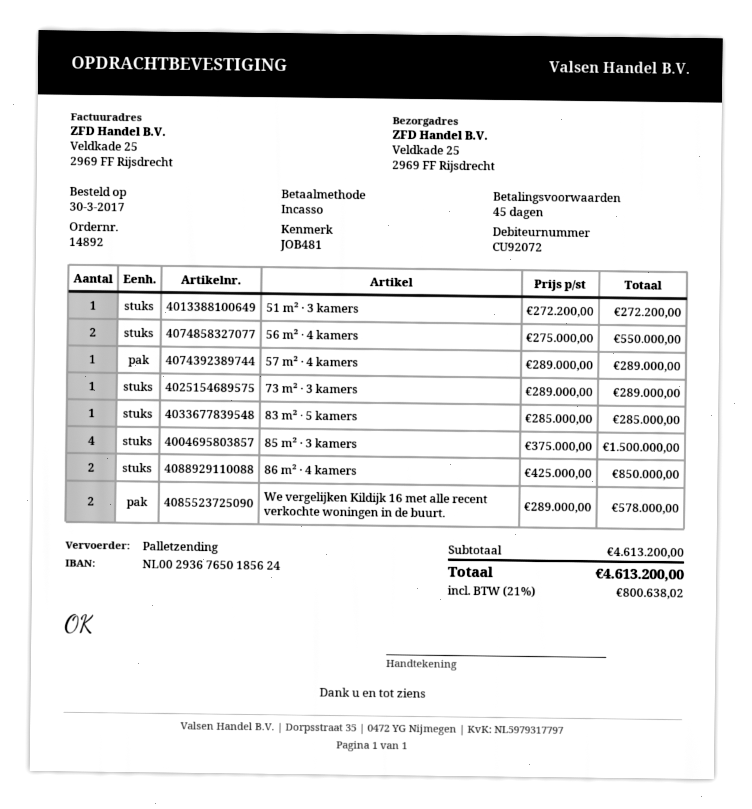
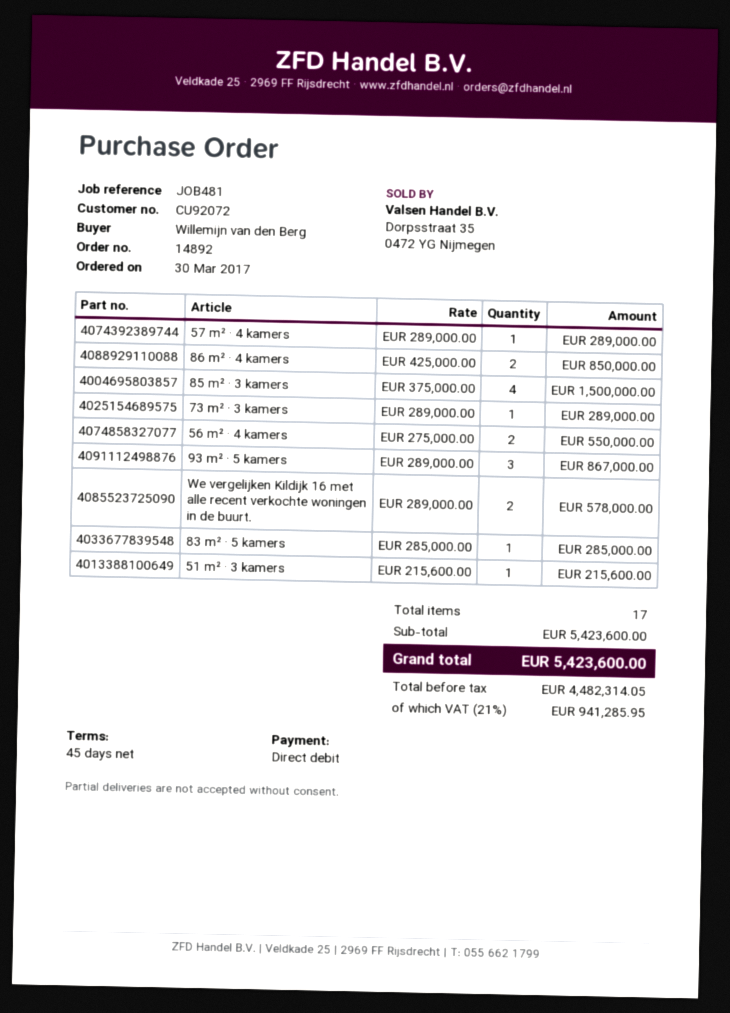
51 m² · 3 kamers: 1 x 272200.00 = 272200.00 -> 1 x 215600.00 = 215600.00
93 m² · 5 kamers: none -> 3 x 289000.00 = 867000.00
subtotal: 4613200.00 -> 5423600.00
tax: 21% = 800638.02 -> 21% = 941285.95
total: 4613200.00 -> 5423600.00

